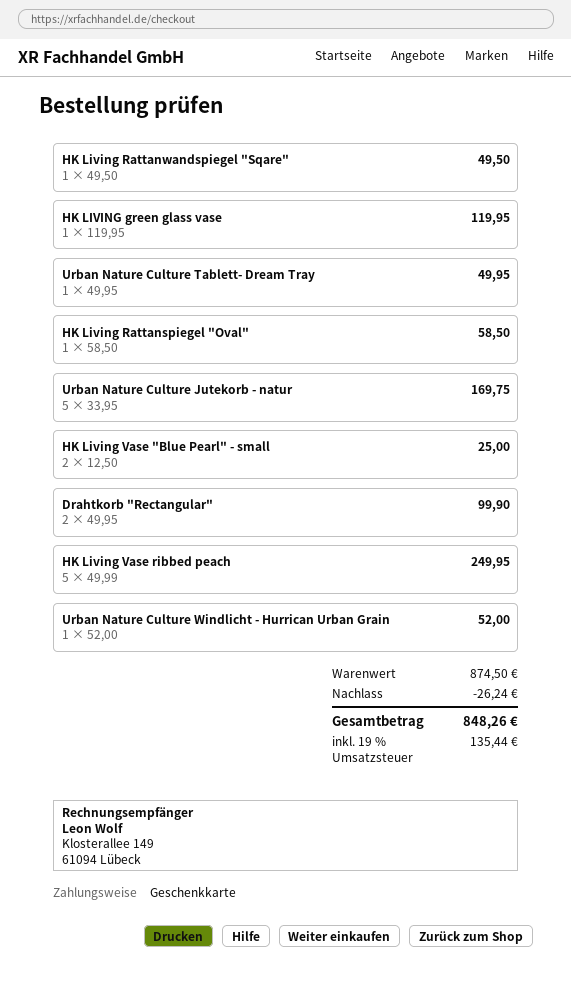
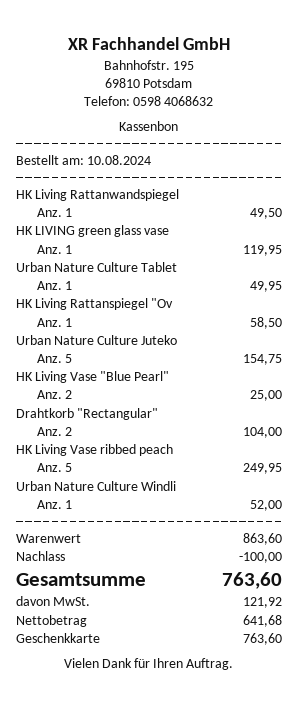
Urban Nature Culture Jutekorb - natur: 5 for 169.75 -> 5 for 154.75
Drahtkorb "Rectangular": 2 for 99.90 -> 2 for 104.00
subtotal: 874.50 -> 863.60
discount: 26.24 -> 100.00
tax: 135.44 -> 121.92
total: 848.26 -> 763.60

